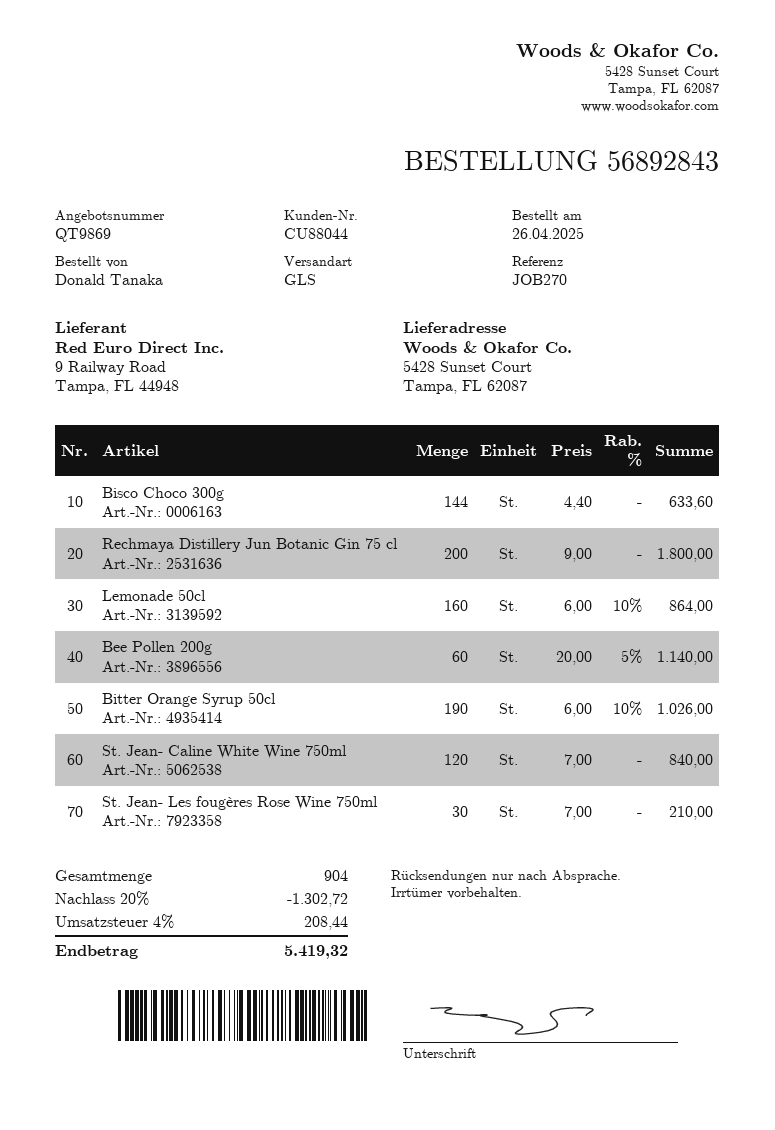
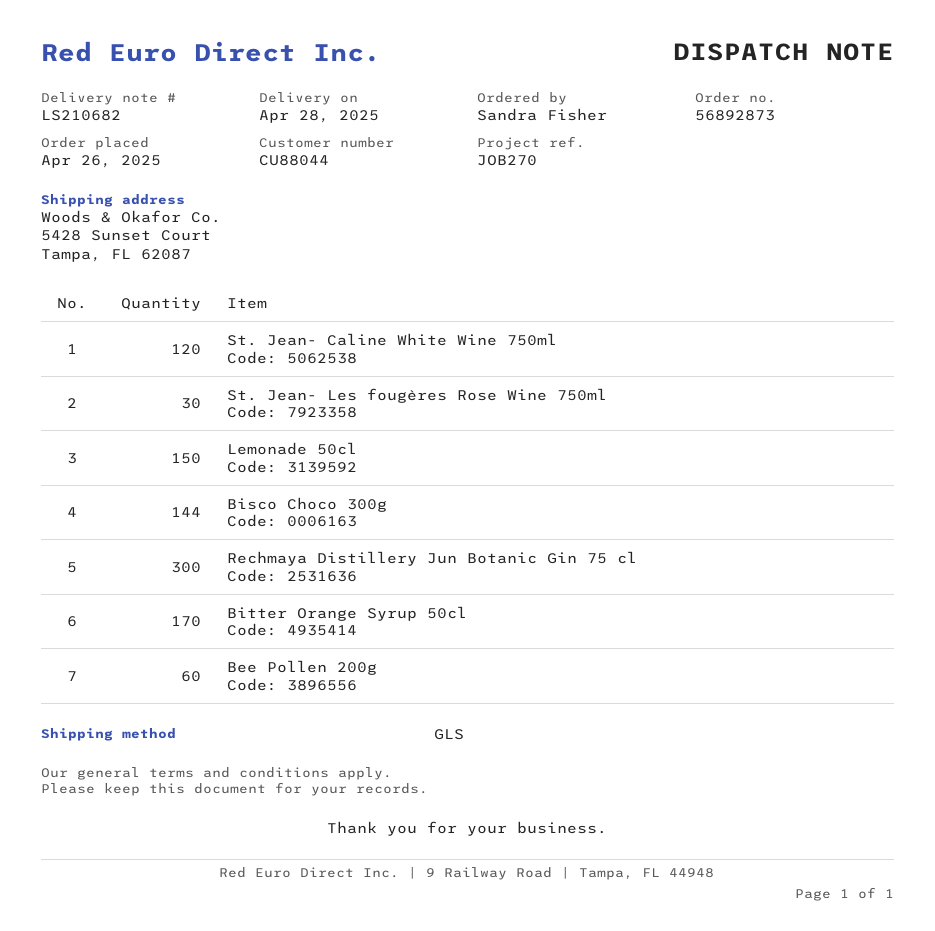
order number: 56892843 -> 56892873
ordered by: Donald Tanaka -> Sandra Fisher
Rechmaya Distillery Jun Botanic Gin 75 cl: 200 -> 300
Lemonade 50cl: 160 -> 150
Bitter Orange Syrup 50cl: 190 -> 170

